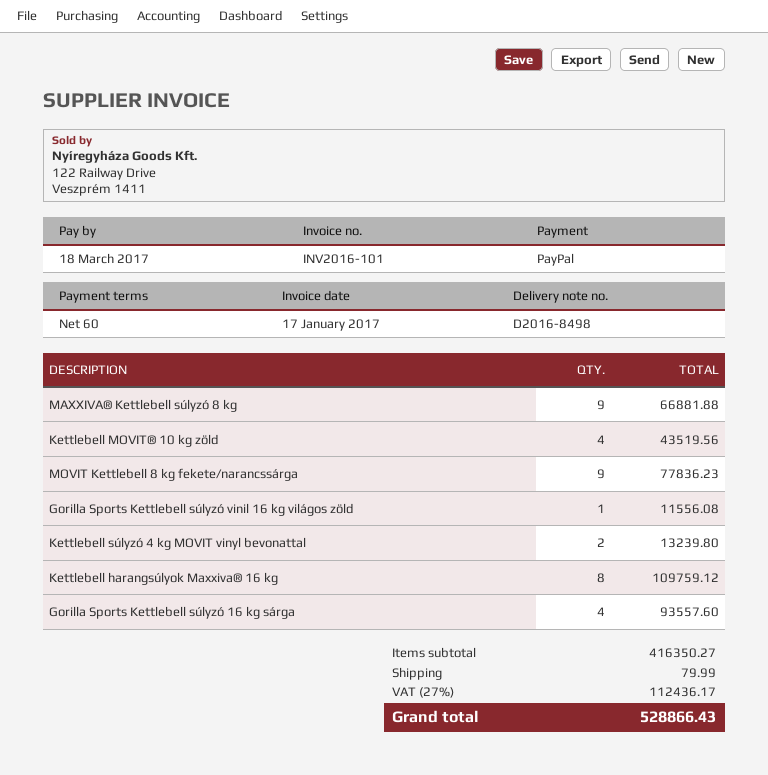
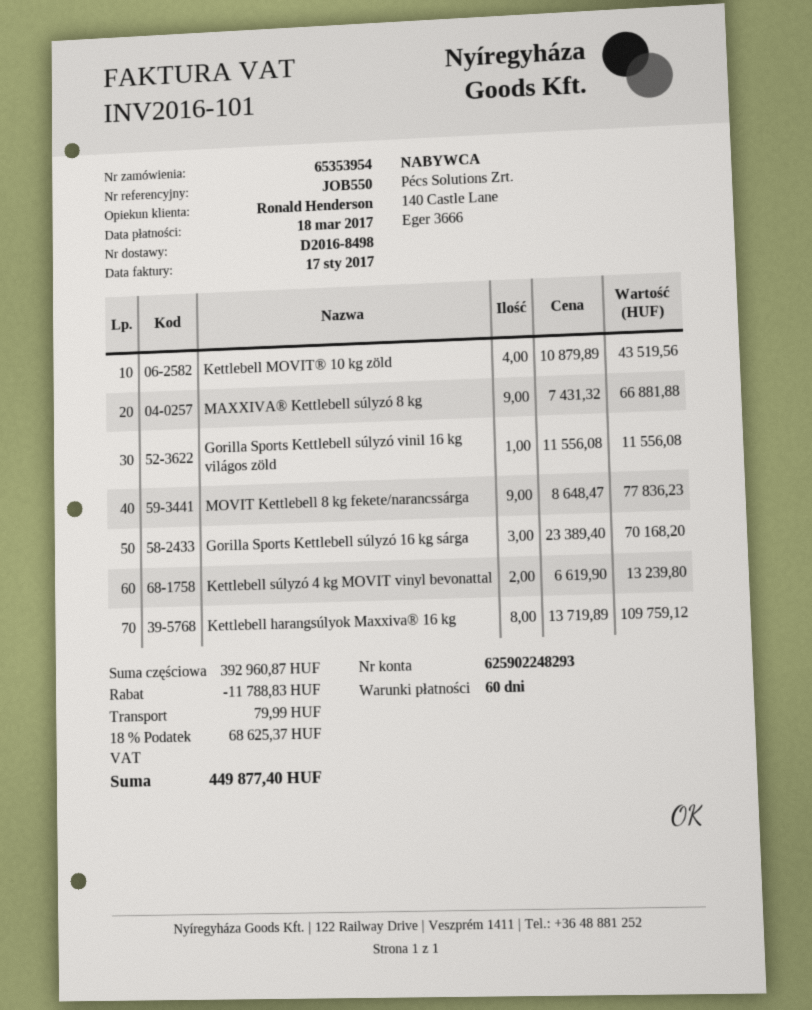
Gorilla Sports Kettlebell súlyzó 16 kg sárga: 4 for 93557.60 -> 3 for 70168.20
subtotal: 416350.27 -> 392960.87
discount: none -> 11788.83
tax: 27% = 112436.17 -> 18% = 68625.37
total: 528866.43 -> 449877.40

